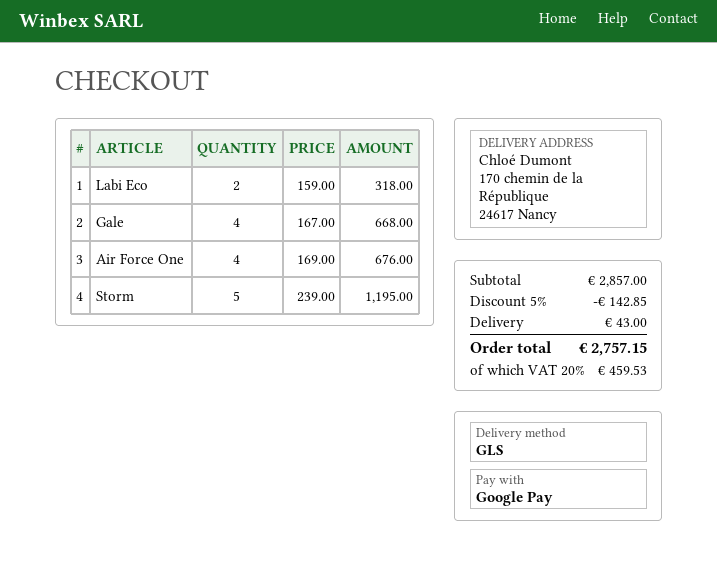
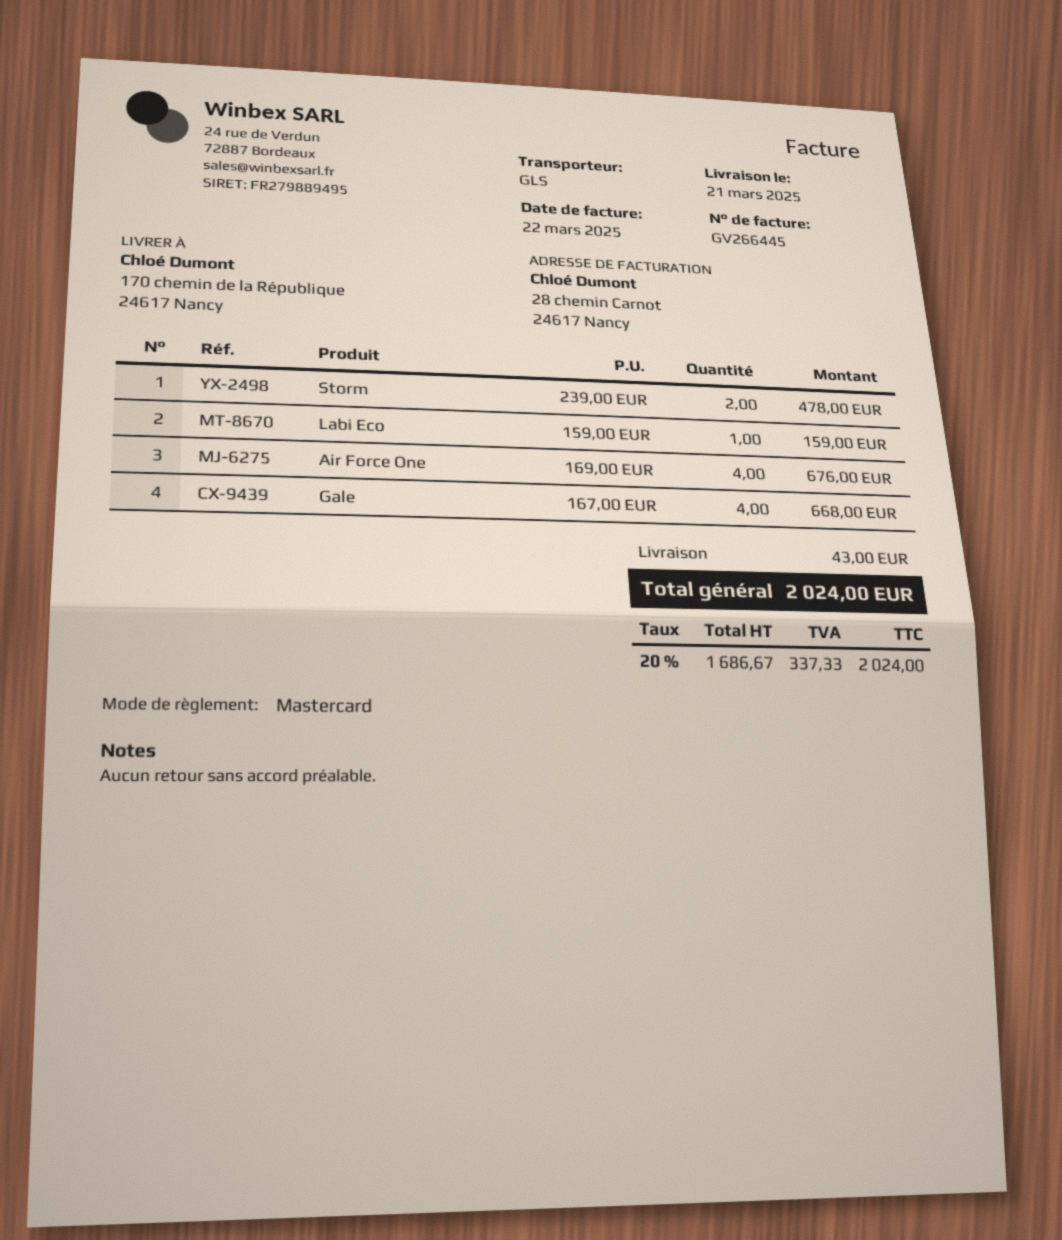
payment method: Google Pay -> Mastercard
Labi Eco: 2 x 159.00 = 318.00 -> 1 x 159.00 = 159.00
Storm: 5 x 239.00 = 1195.00 -> 2 x 239.00 = 478.00
discount: 5% = 142.85 -> none
tax: 20% = 459.53 -> 20% = 337.33
total: 2757.15 -> 2024.00

